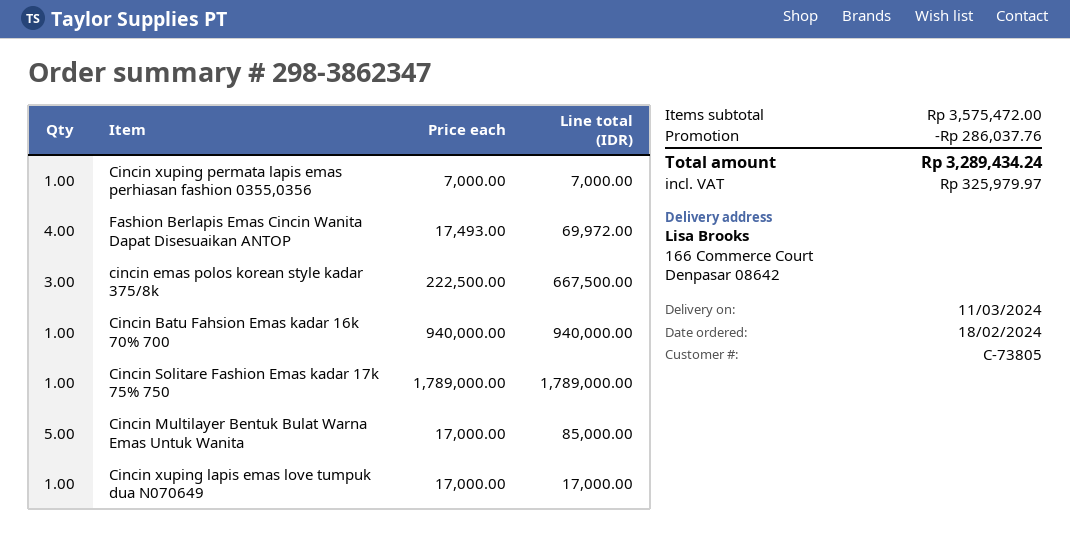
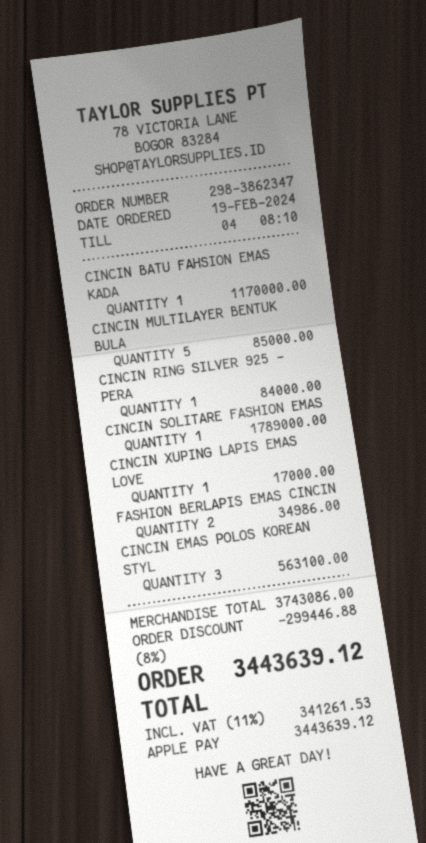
order date: 2024-02-18 -> 2024-02-19
Cincin xuping permata lapis emas perhiasan fashion 0355,0356: 1 for 7000.00 -> none
Fashion Berlapis Emas Cincin Wanita Dapat Disesuaikan ANTOP: 4 for 69972.00 -> 2 for 34986.00
cincin emas polos korean style kadar 375/8k: 3 for 667500.00 -> 3 for 563100.00
Cincin Batu Fahsion Emas kadar 16k 70% 700: 1 for 940000.00 -> 1 for 1170000.00
CINCIN RING SILVER 925 - PERA: none -> 1 for 84000.00
subtotal: 3575472.00 -> 3743086.00
discount: 286037.76 -> 299446.88
tax: 325979.97 -> 341261.53
total: 3289434.24 -> 3443639.12

